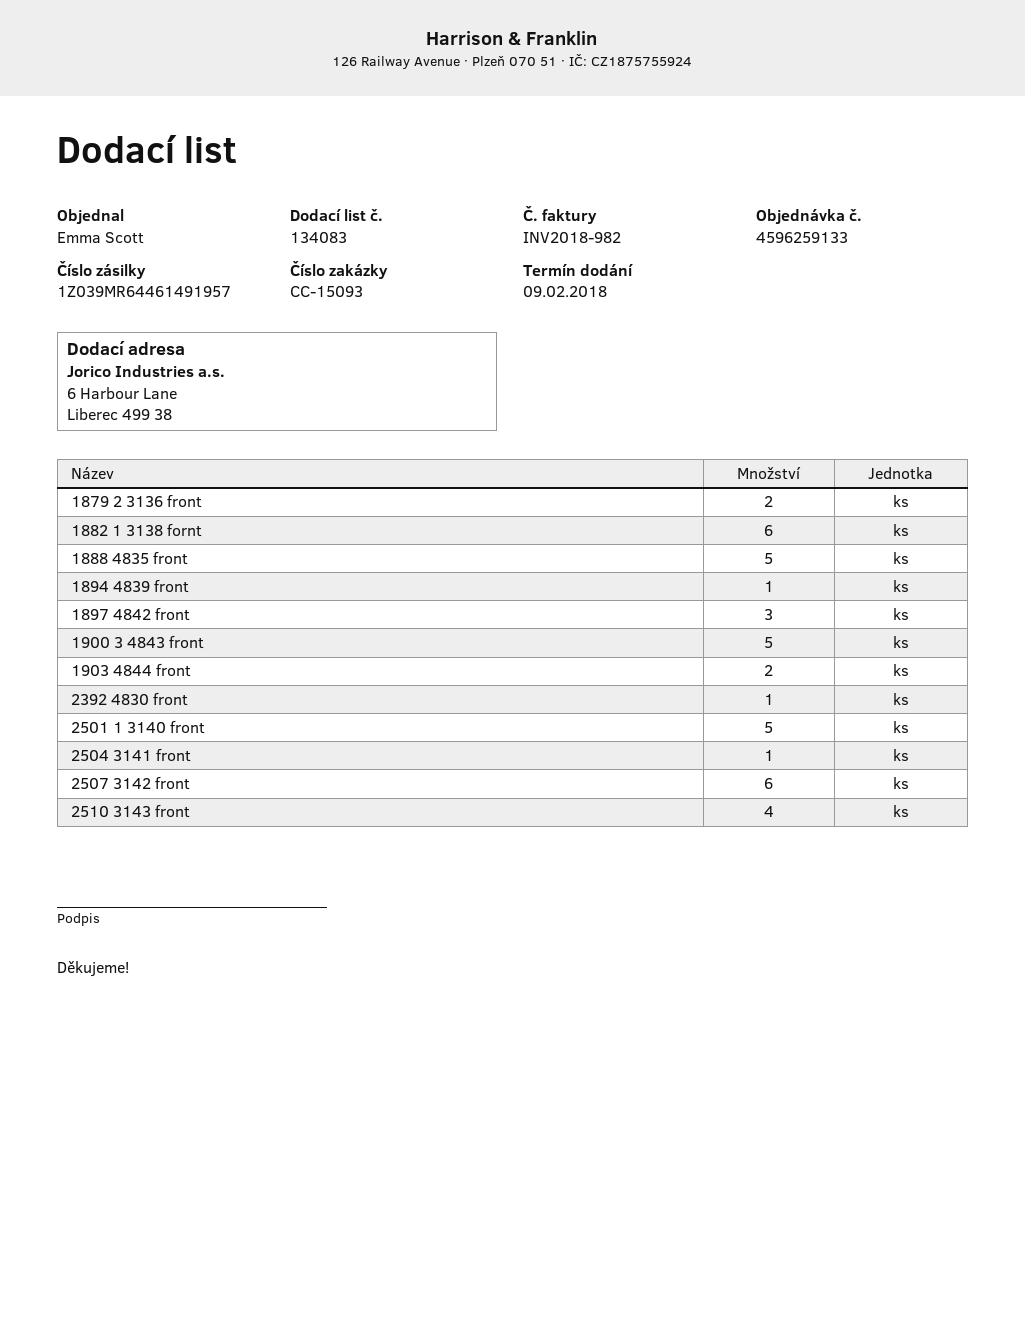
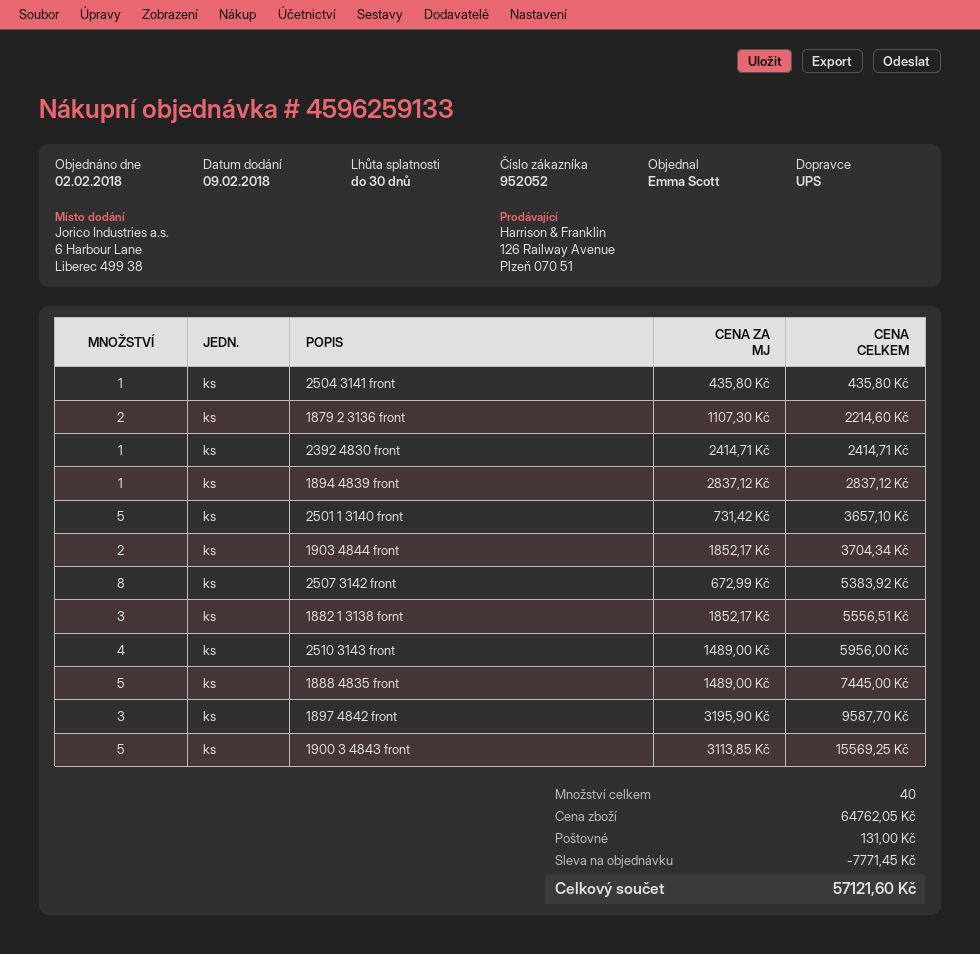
1882 1 3138 fornt: 6 -> 3
2507 3142 front: 6 -> 8

